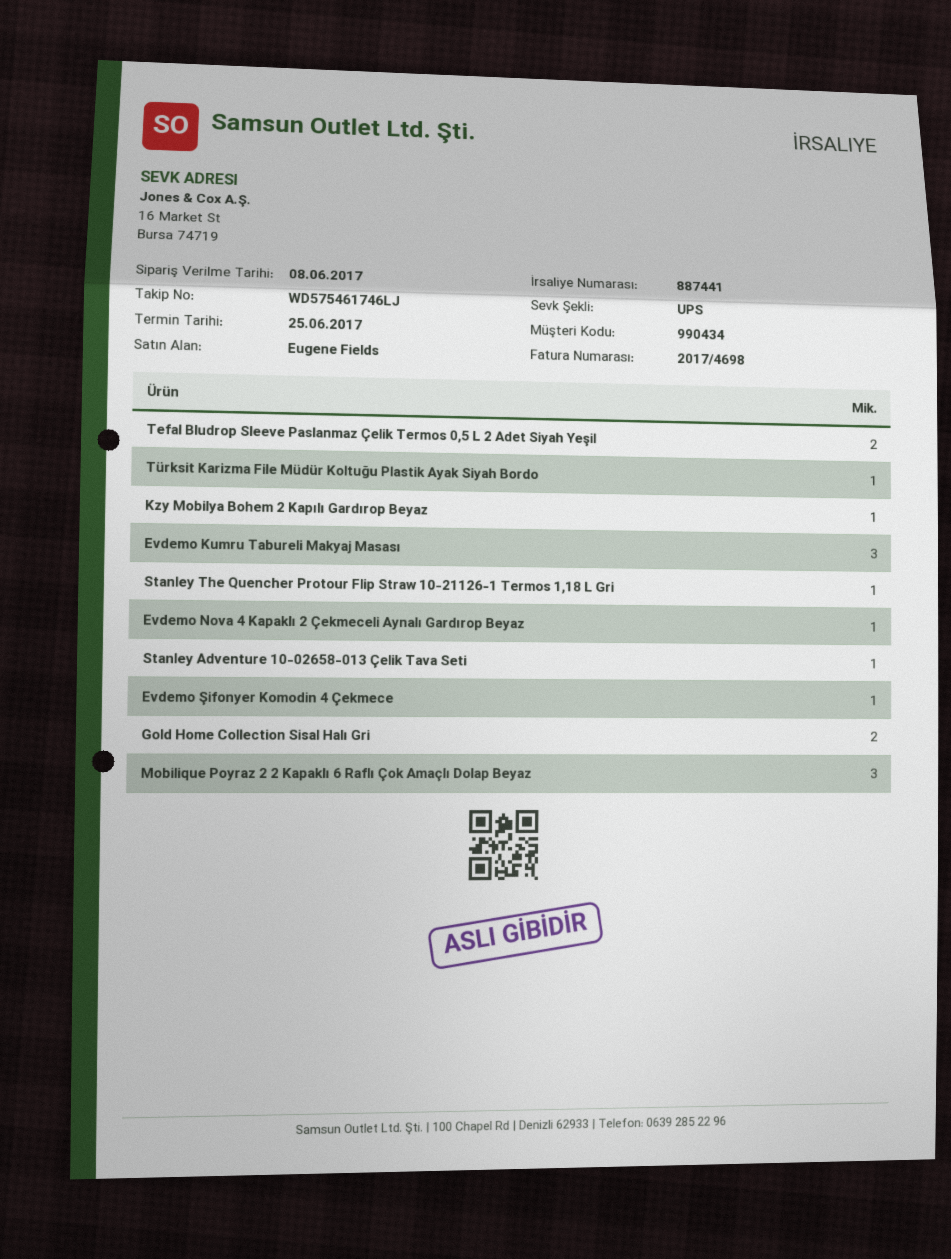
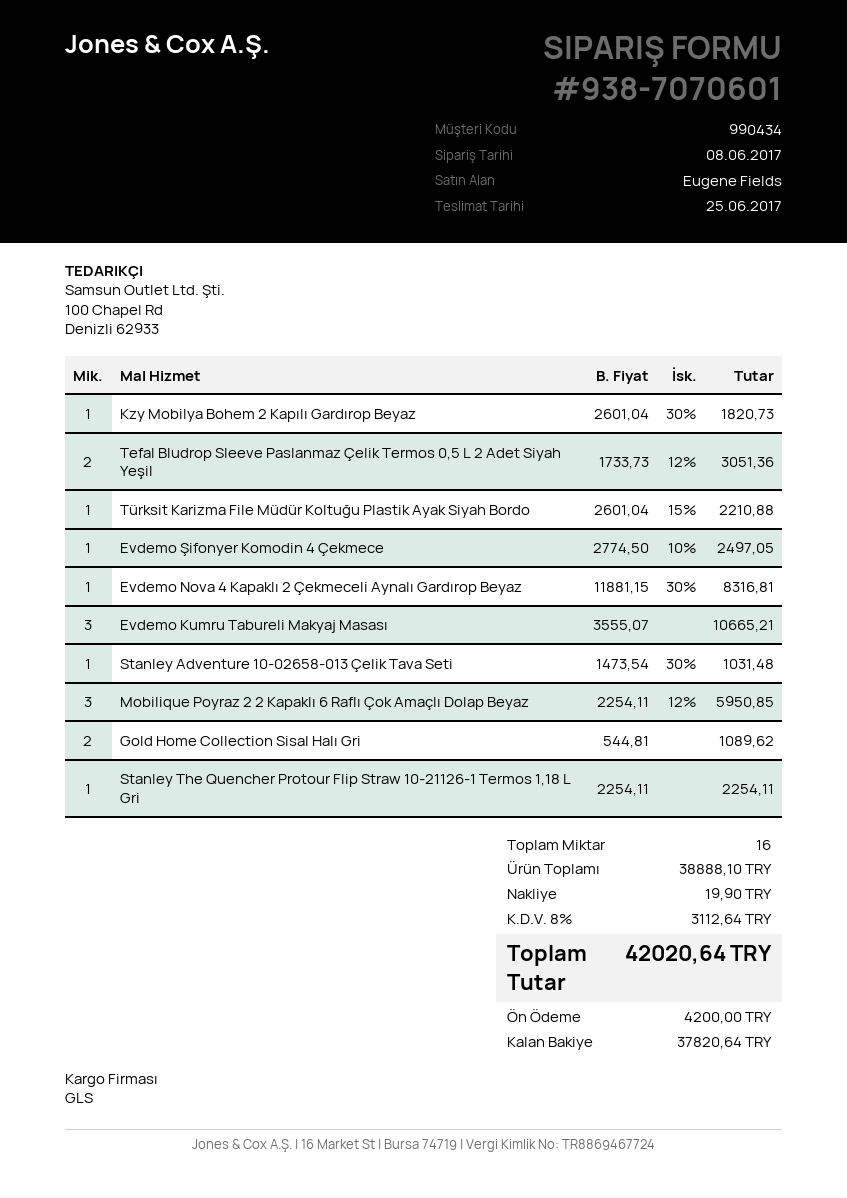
shipping method: UPS -> GLS

